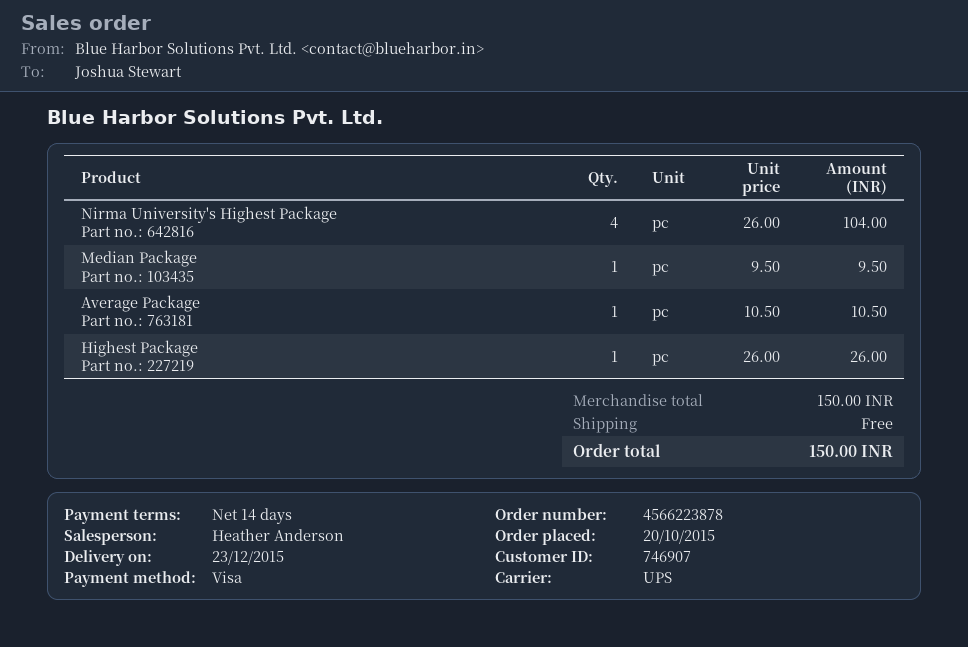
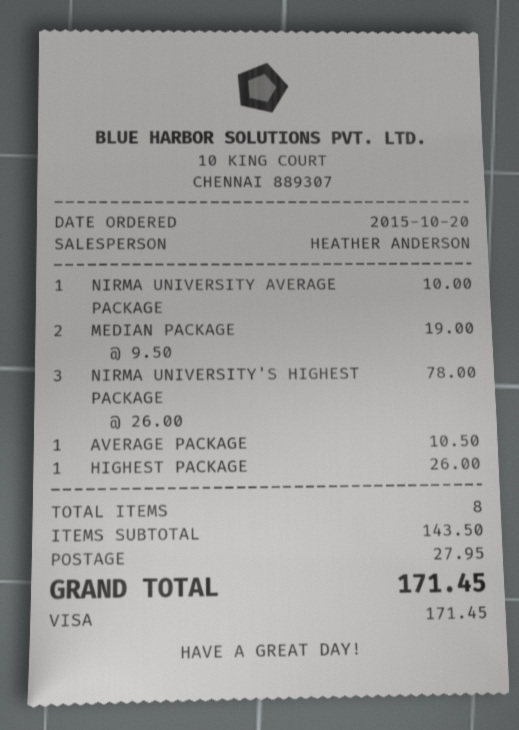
Nirma University's Highest Package: 4 x 26.00 = 104.00 -> 3 x 26.00 = 78.00
Median Package: 1 x 9.50 = 9.50 -> 2 x 9.50 = 19.00
NIRMA UNIVERSITY AVERAGE PACKAGE: none -> 1 x 10.00 = 10.00
subtotal: 150.00 -> 143.50
shipping: 0.00 -> 27.95
total: 150.00 -> 171.45

